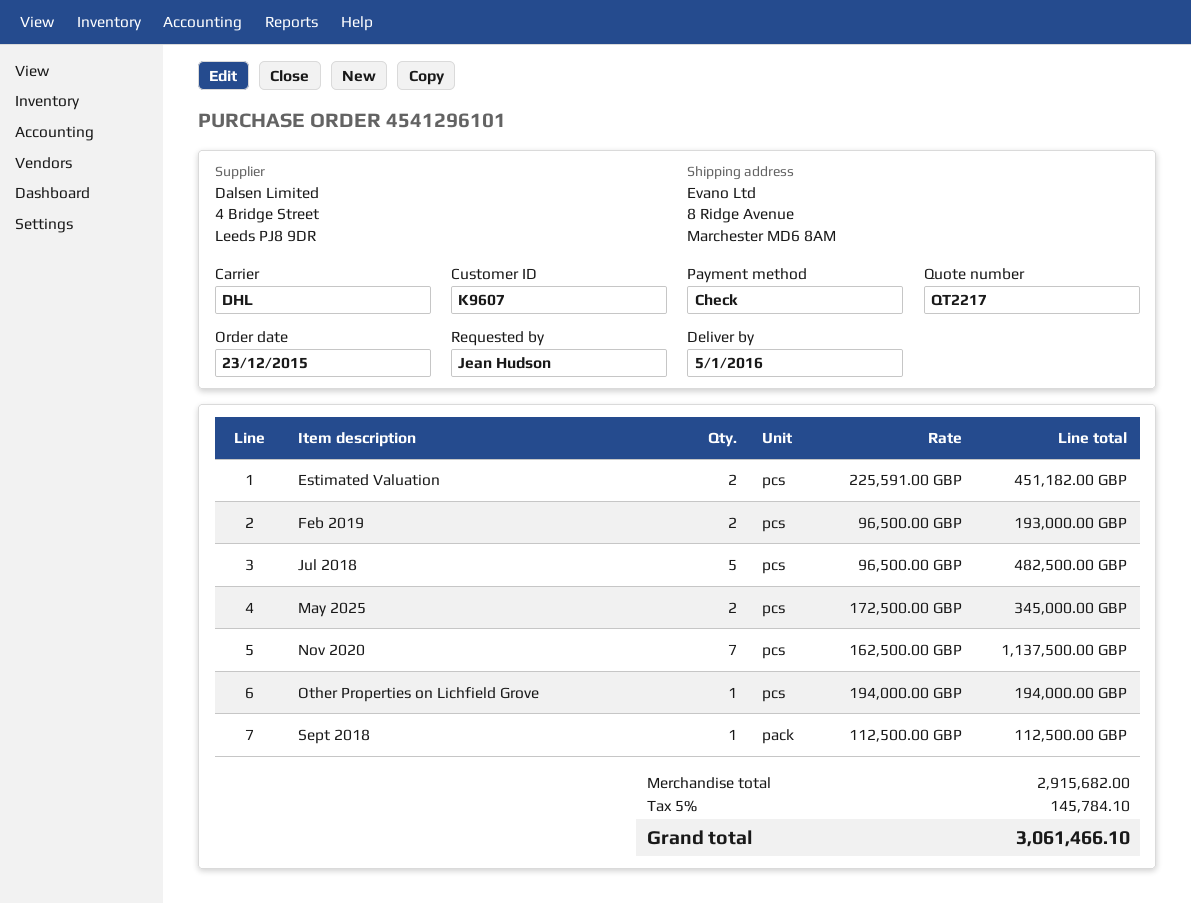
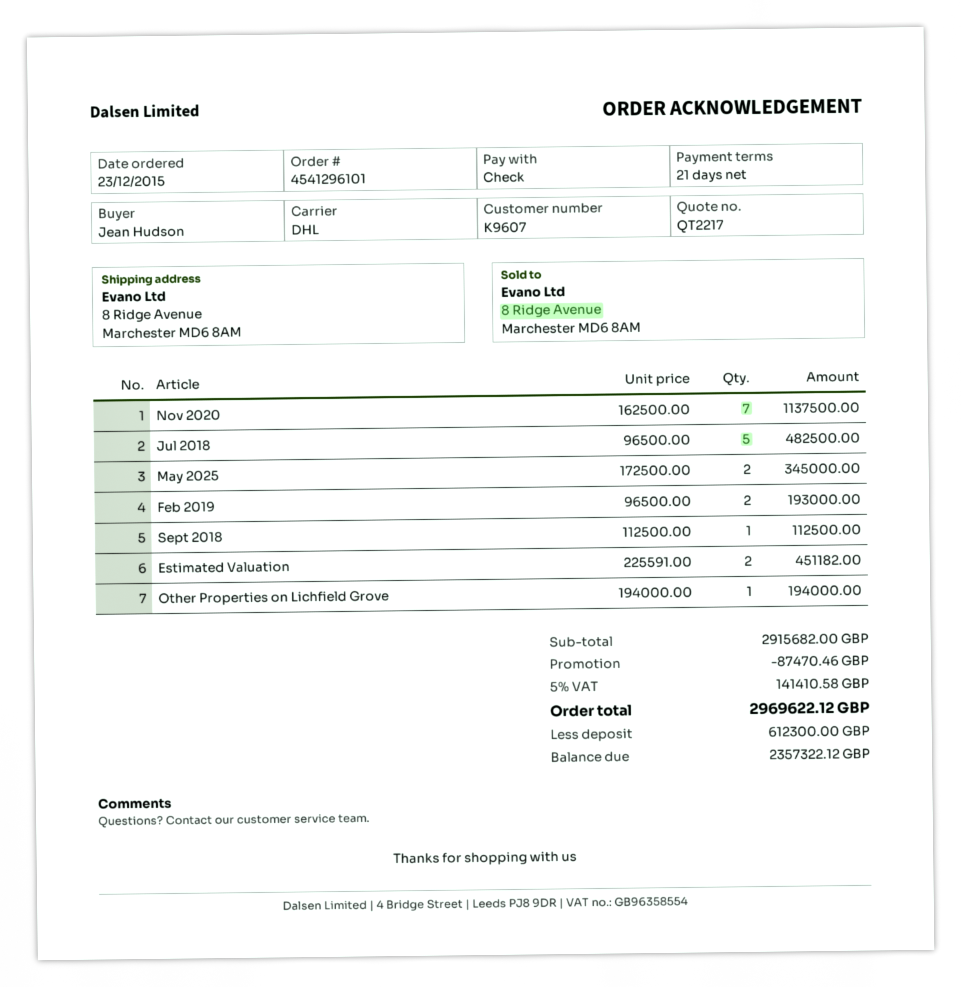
discount: none -> 87470.46
tax: 5% = 145784.10 -> 5% = 141410.58
total: 3061466.10 -> 2969622.12

